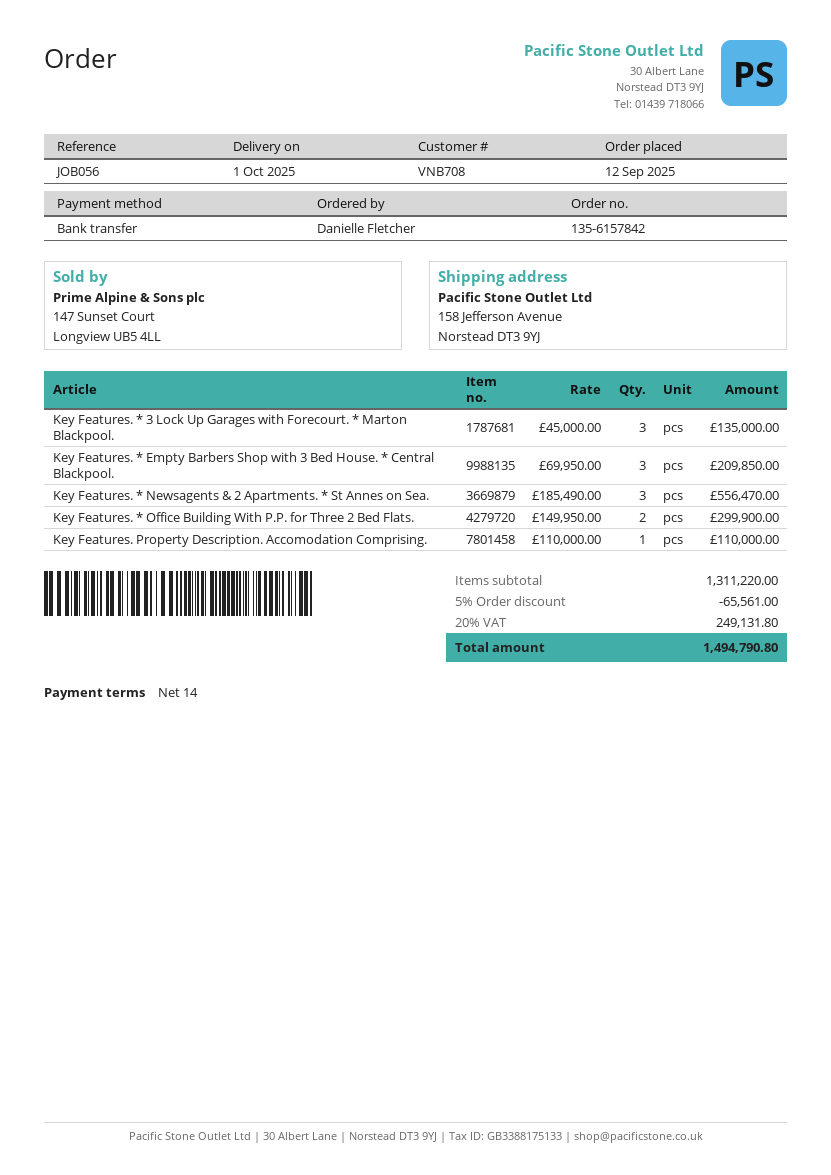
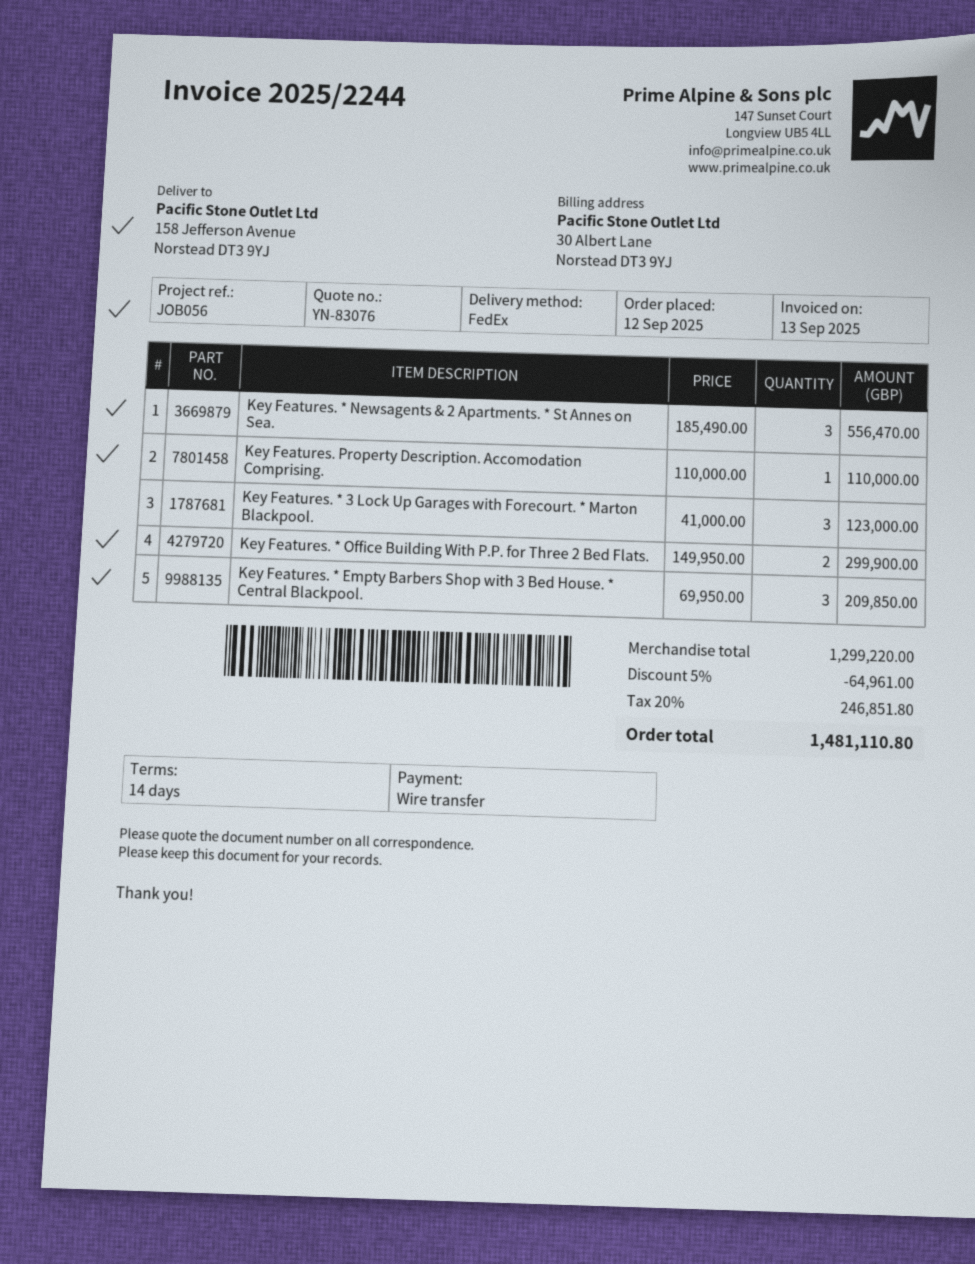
Key Features. * 3 Lock Up Garages with Forecourt. * Marton Blackpool.: 3 x 45000.00 = 135000.00 -> 3 x 41000.00 = 123000.00
subtotal: 1311220.00 -> 1299220.00
discount: 5% = 65561.00 -> 5% = 64961.00
tax: 20% = 249131.80 -> 20% = 246851.80
total: 1494790.80 -> 1481110.80

